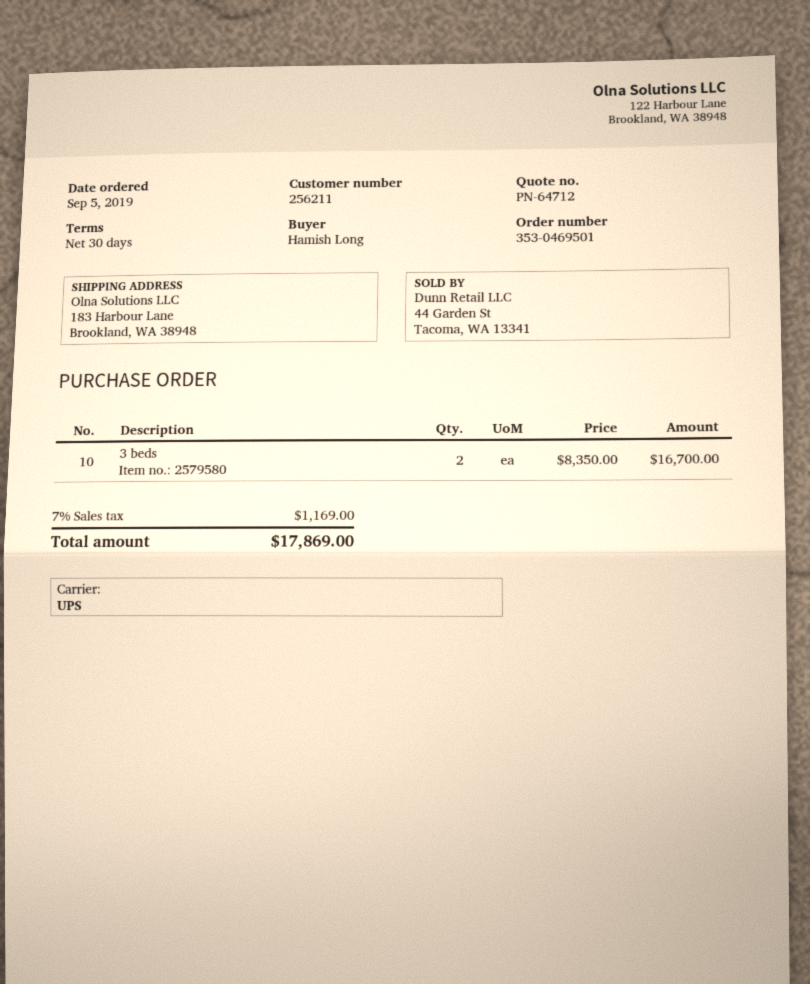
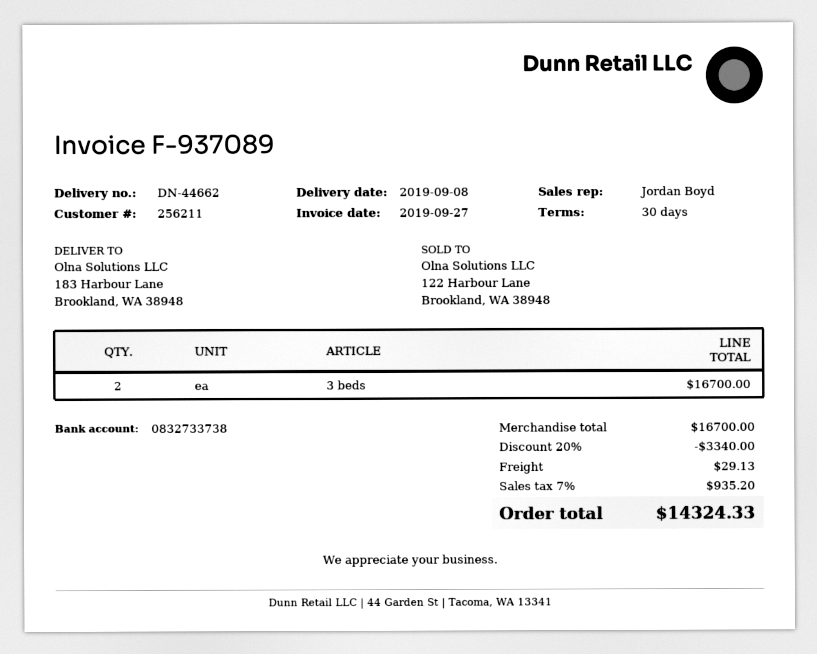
discount: none -> 20% = 3340.00
shipping: none -> 29.13
tax: 7% = 1169.00 -> 7% = 935.20
total: 17869.00 -> 14324.33

